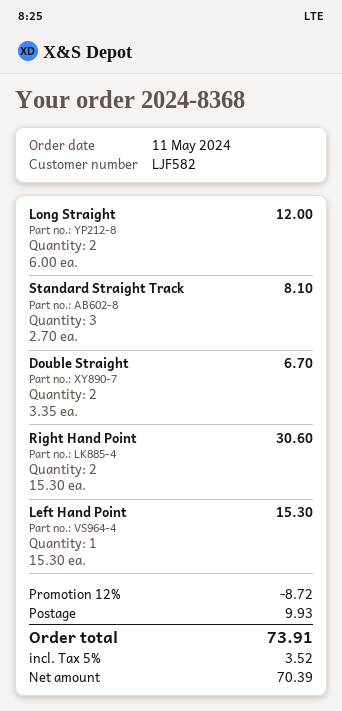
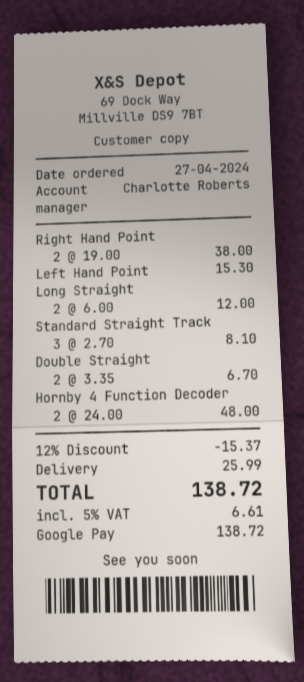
order date: 2024-05-11 -> 2024-04-27
Right Hand Point: 2 x 15.30 = 30.60 -> 2 x 19.00 = 38.00
Hornby 4 Function Decoder: none -> 2 x 24.00 = 48.00
discount: 12% = 8.72 -> 12% = 15.37
shipping: 9.93 -> 25.99
tax: 5% = 3.52 -> 5% = 6.61
total: 73.91 -> 138.72

